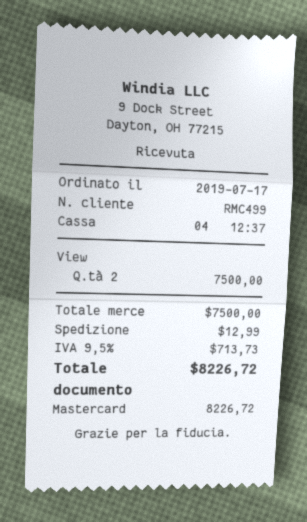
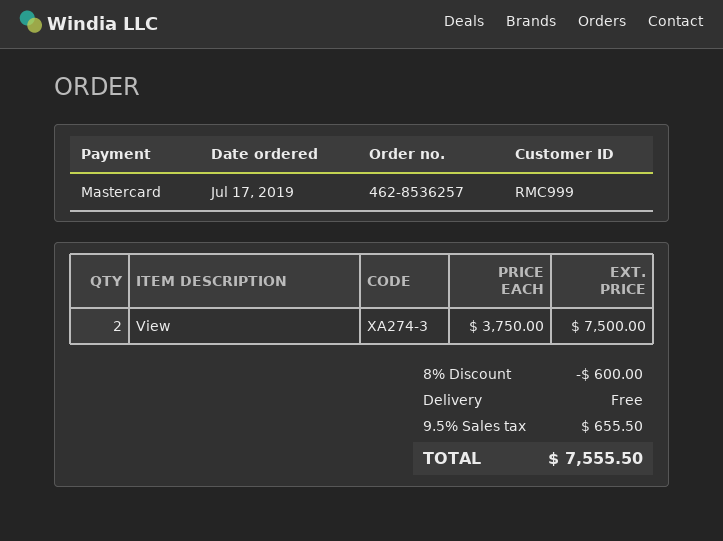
customer number: RMC499 -> RMC999
discount: none -> 8% = 600.00
shipping: 12.99 -> 0.00
tax: 9.5% = 713.73 -> 9.5% = 655.50
total: 8226.72 -> 7555.50

